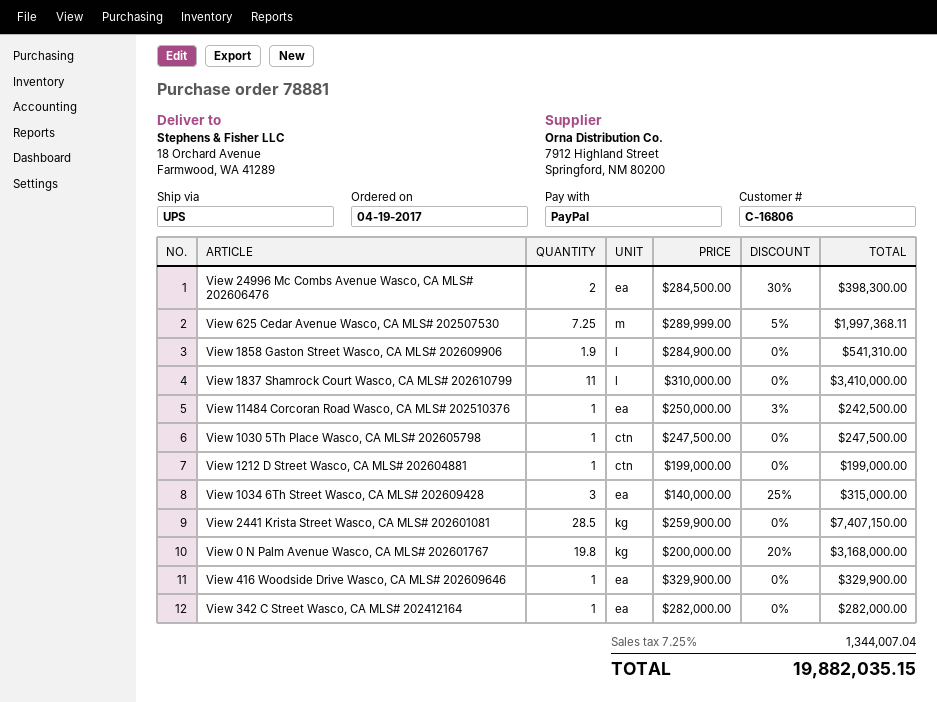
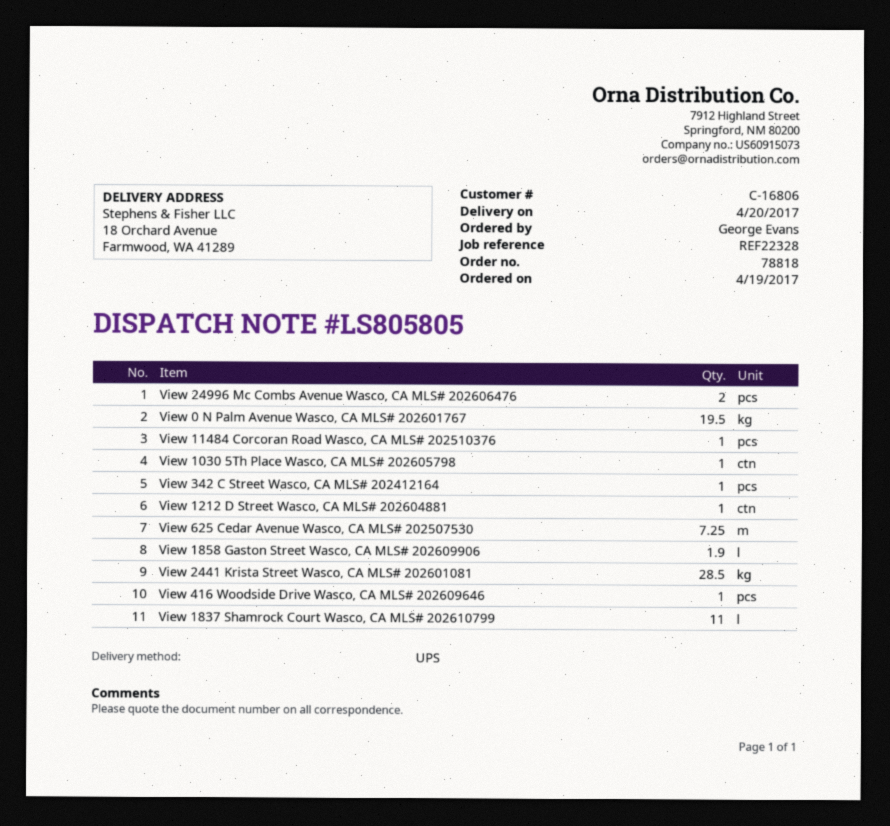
order number: 78881 -> 78818
View 1034 6Th Street Wasco, CA MLS# 202609428: 3 -> none
View 0 N Palm Avenue Wasco, CA MLS# 202601767: 19.8 -> 19.5

